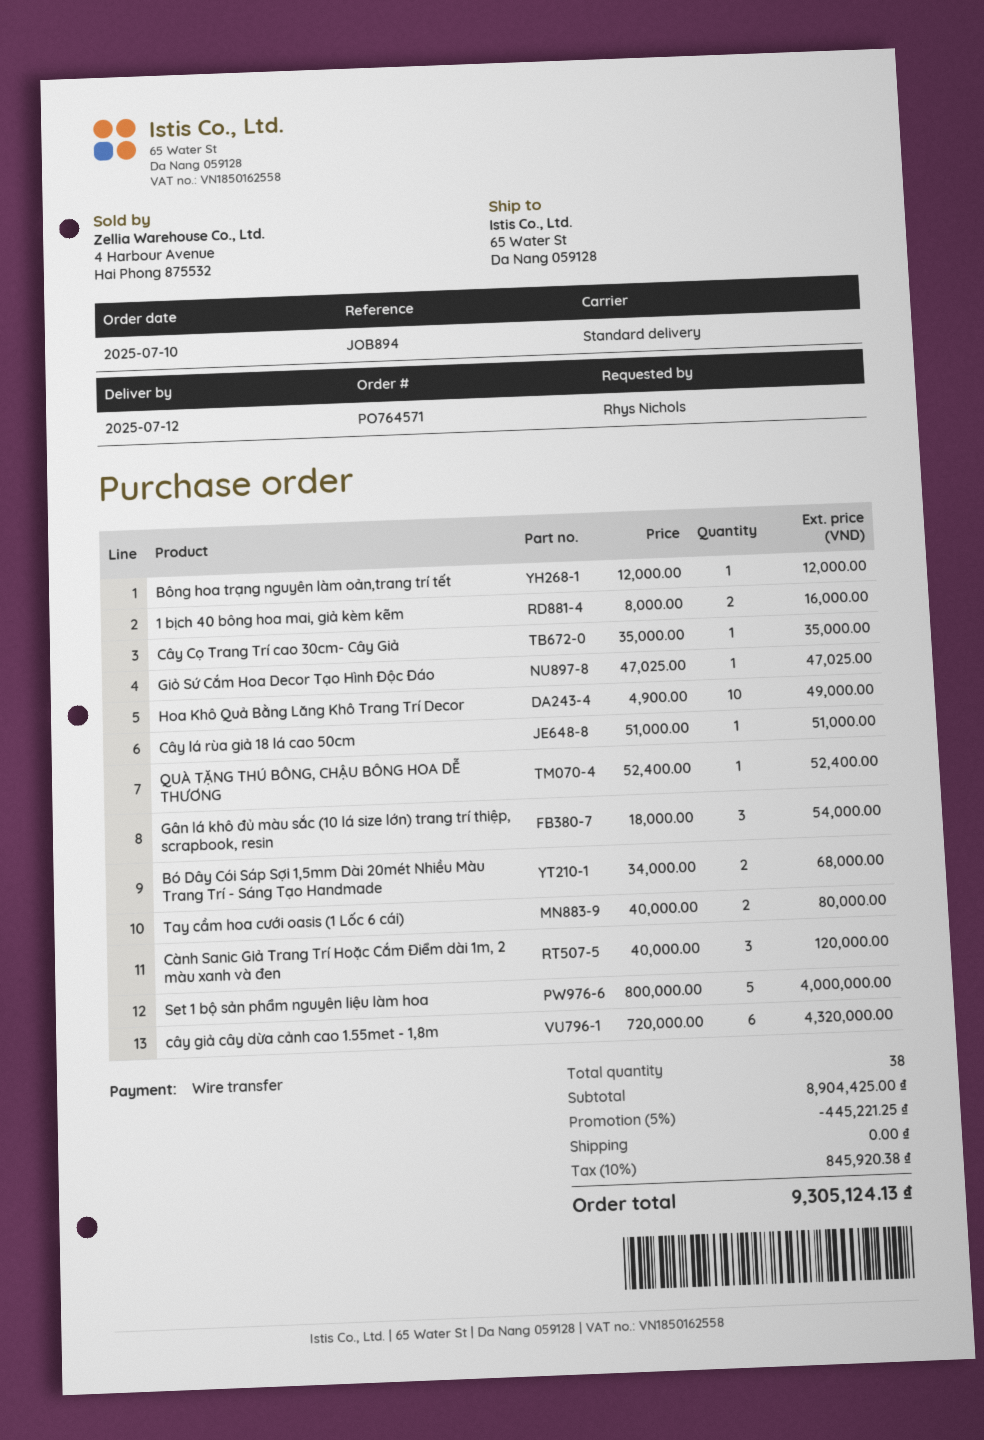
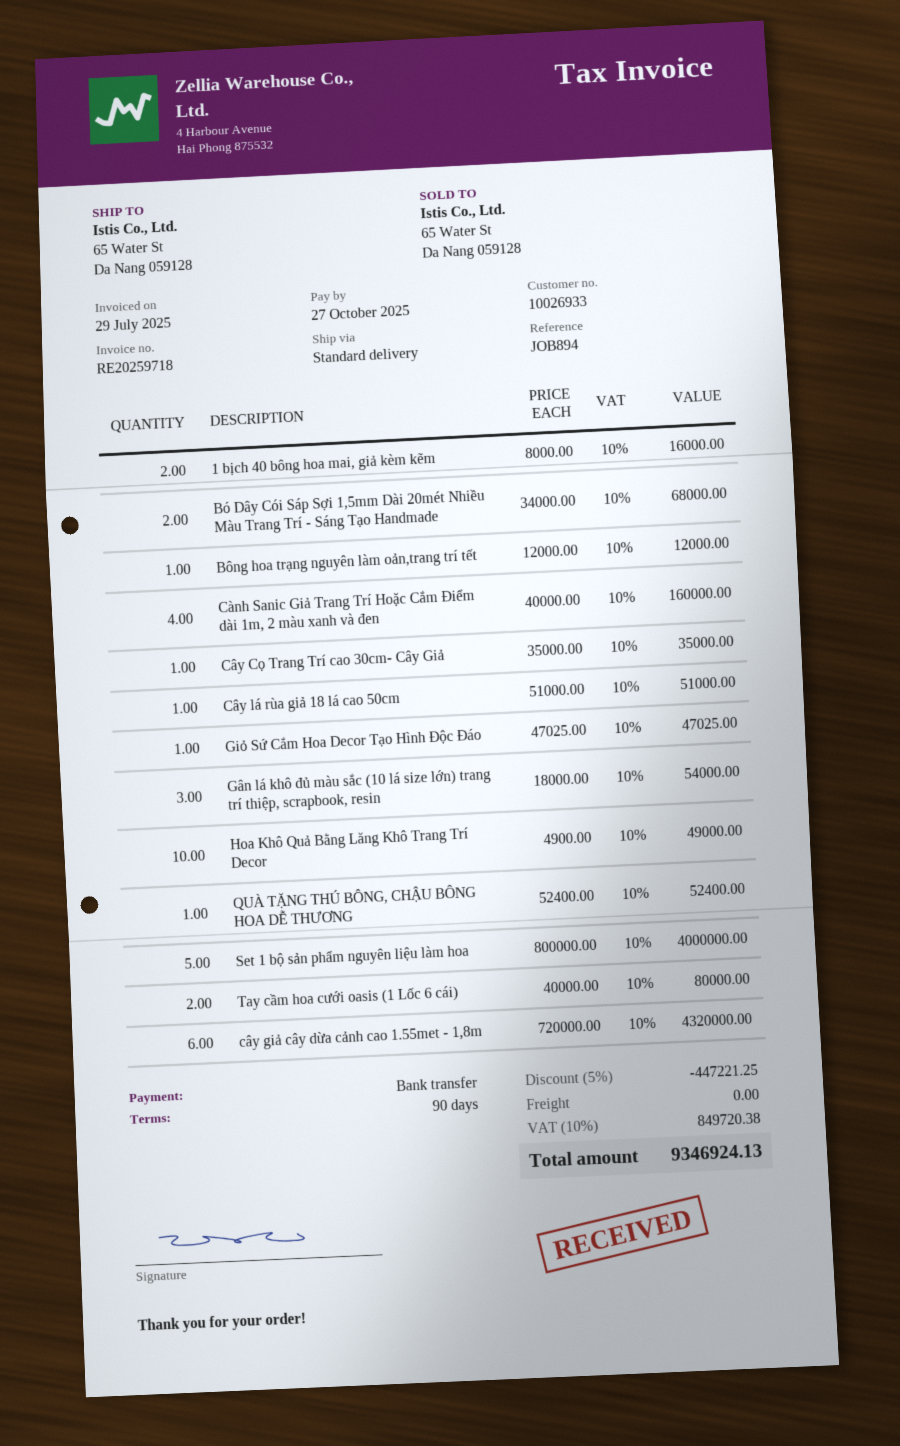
Cành Sanic Giả Trang Trí Hoặc Cắm Điểm dài 1m, 2 màu xanh và đen: 3 x 40000.00 = 120000.00 -> 4 x 40000.00 = 160000.00
discount: 5% = 445221.25 -> 5% = 447221.25
tax: 10% = 845920.38 -> 10% = 849720.38
total: 9305124.13 -> 9346924.13

